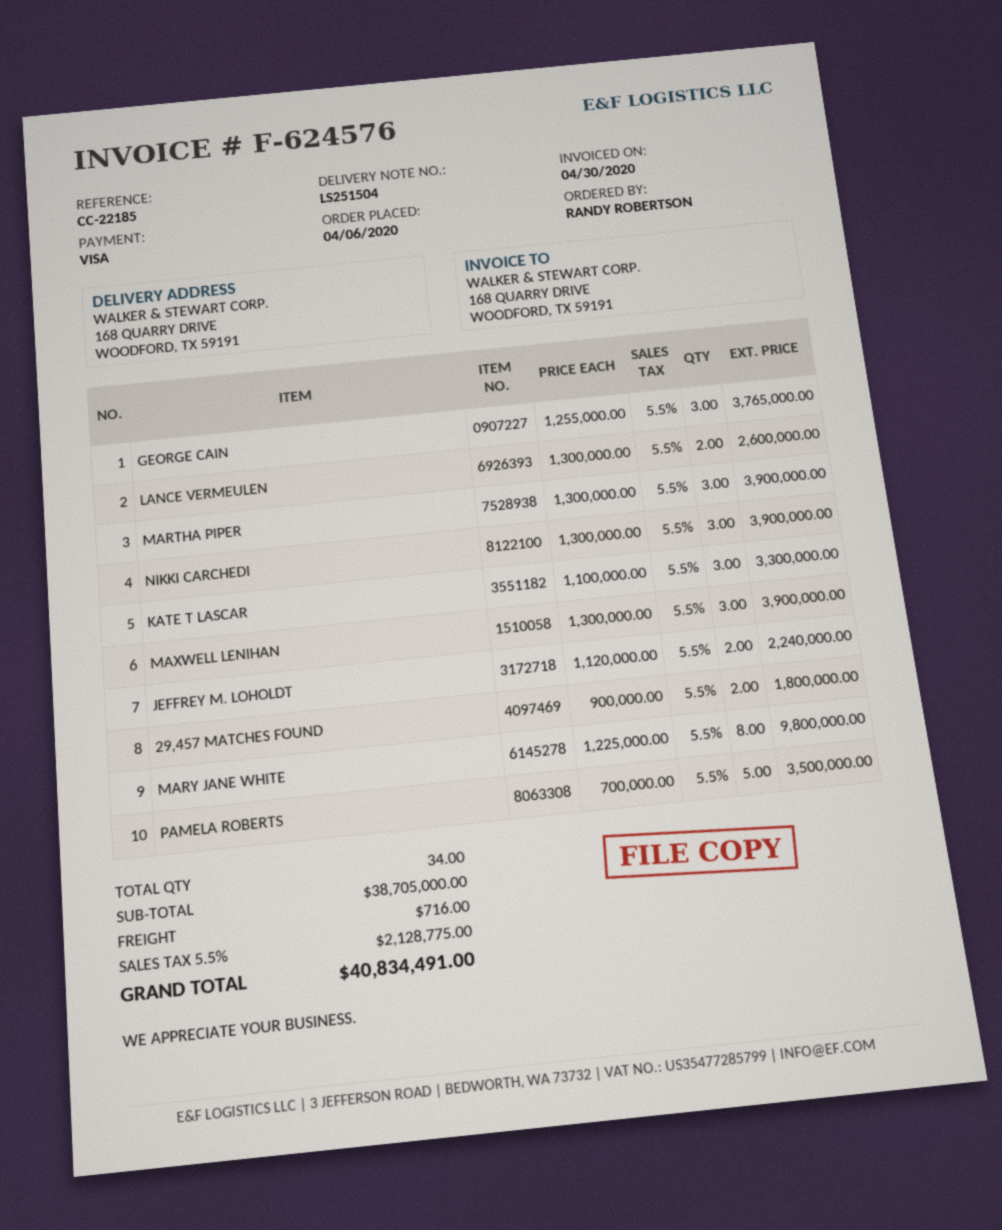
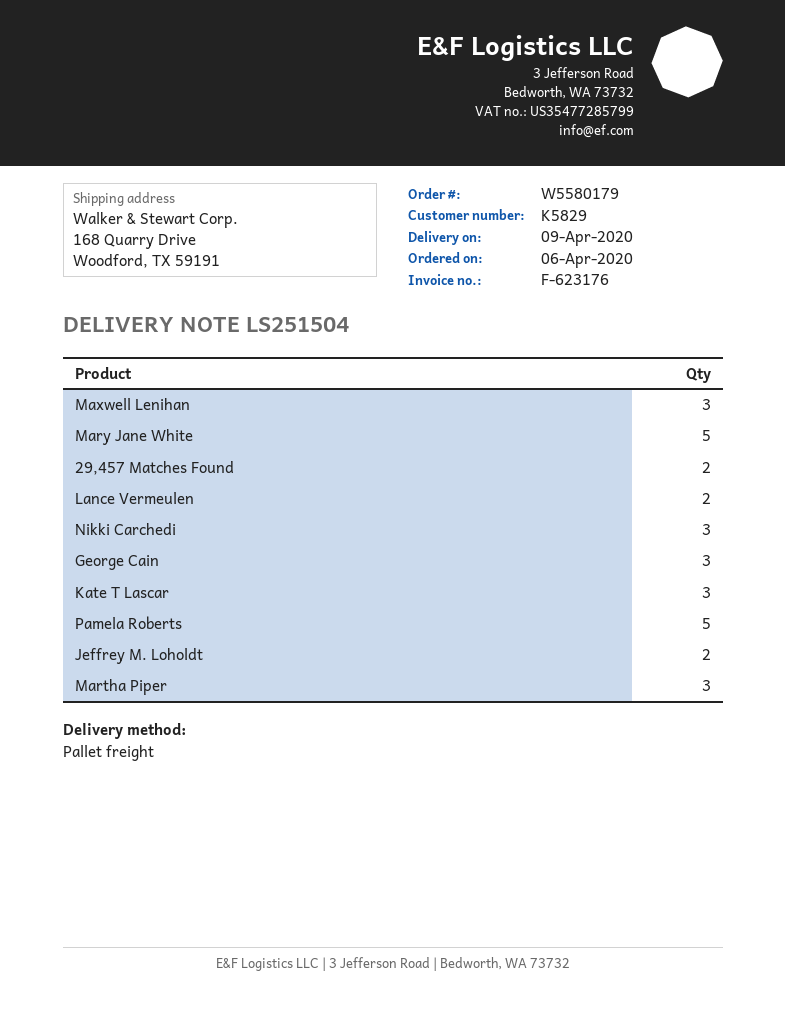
invoice number: F-624576 -> F-623176
MARY JANE WHITE: 8 -> 5

